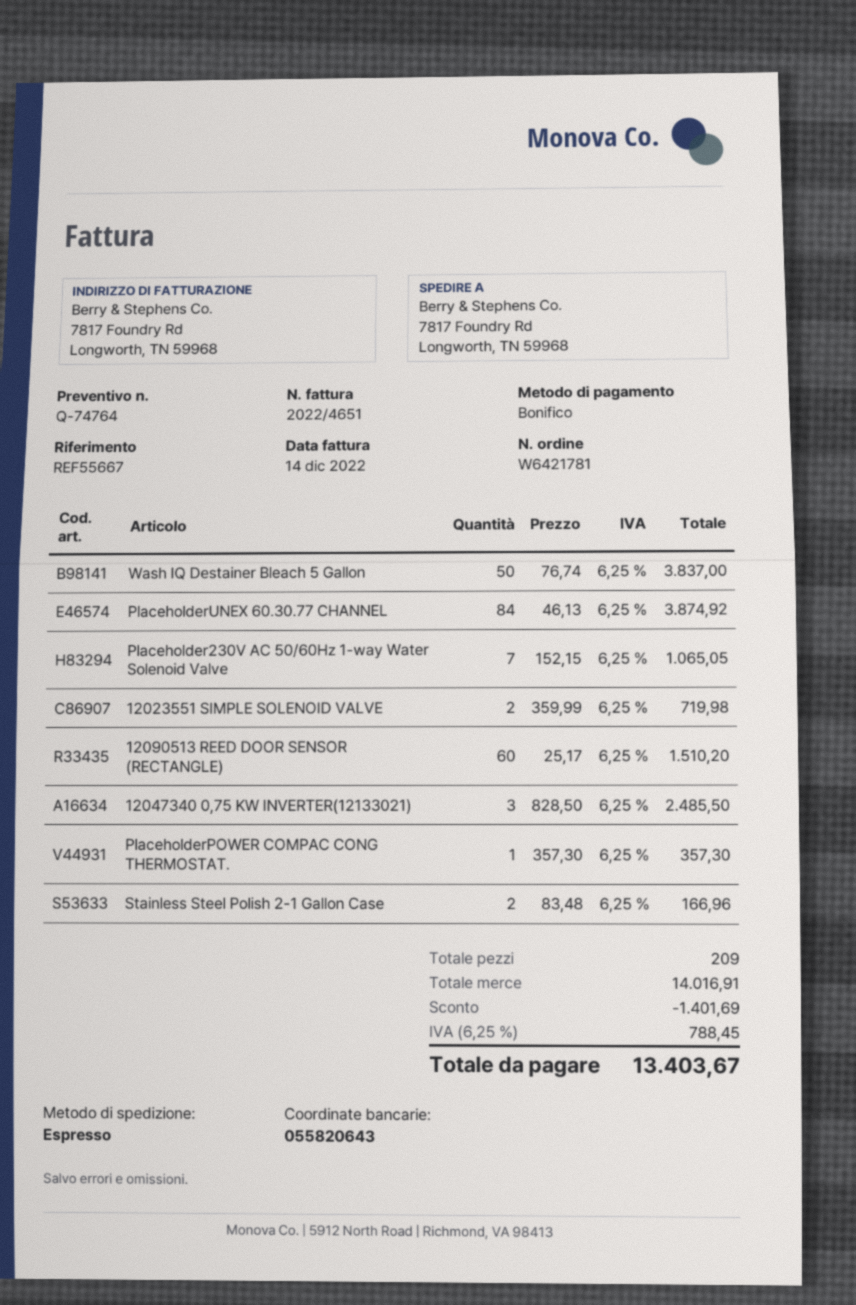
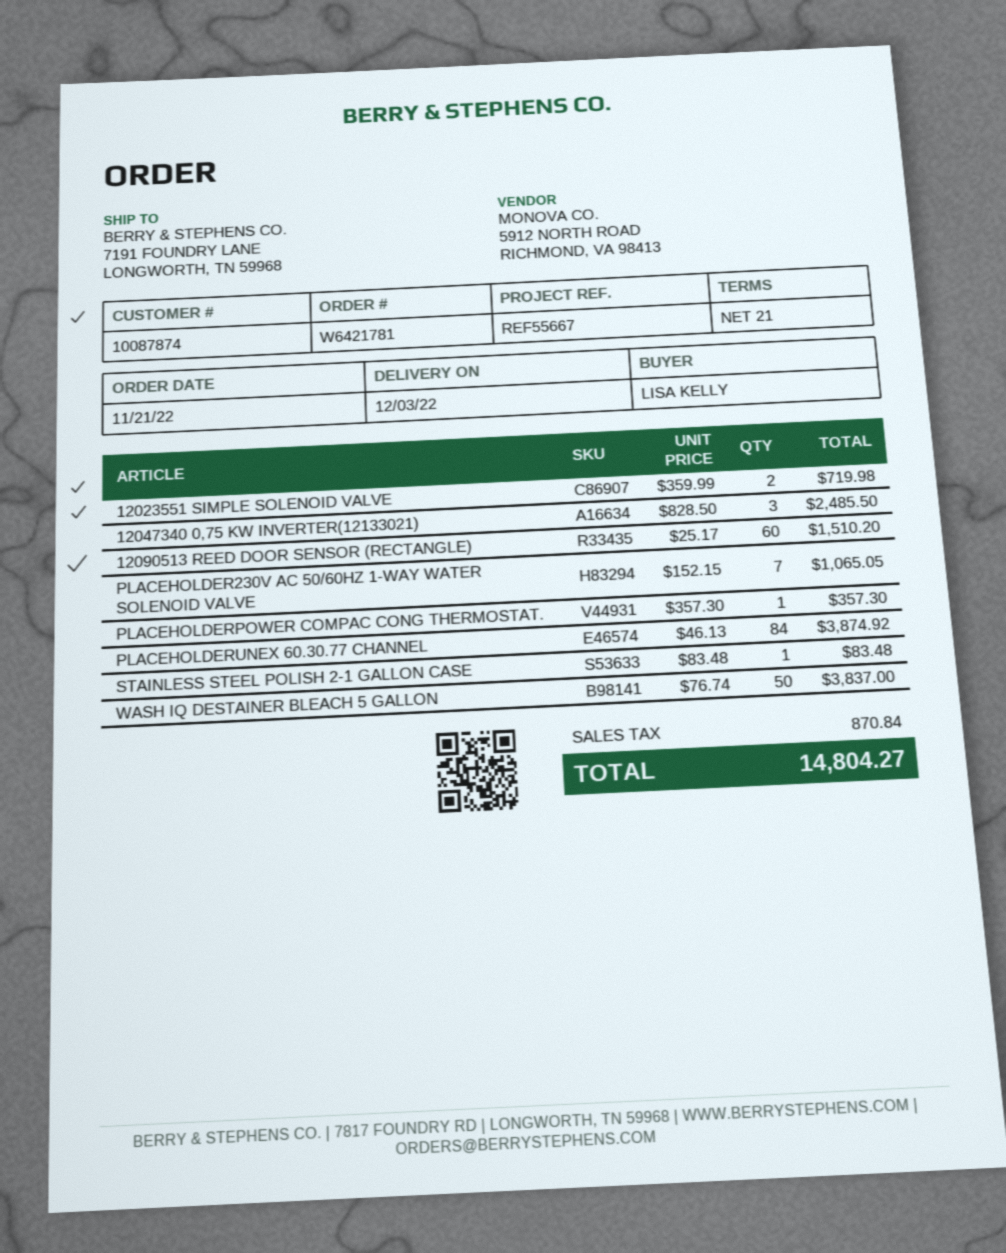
ship to: 7817 Foundry Rd, Longworth, TN 59968 -> 7191 FOUNDRY LANE, LONGWORTH, TN 59968
Stainless Steel Polish 2-1 Gallon Case: 2 x 83.48 = 166.96 -> 1 x 83.48 = 83.48
discount: 1401.69 -> none
tax: 788.45 -> 870.84
total: 13403.67 -> 14804.27

